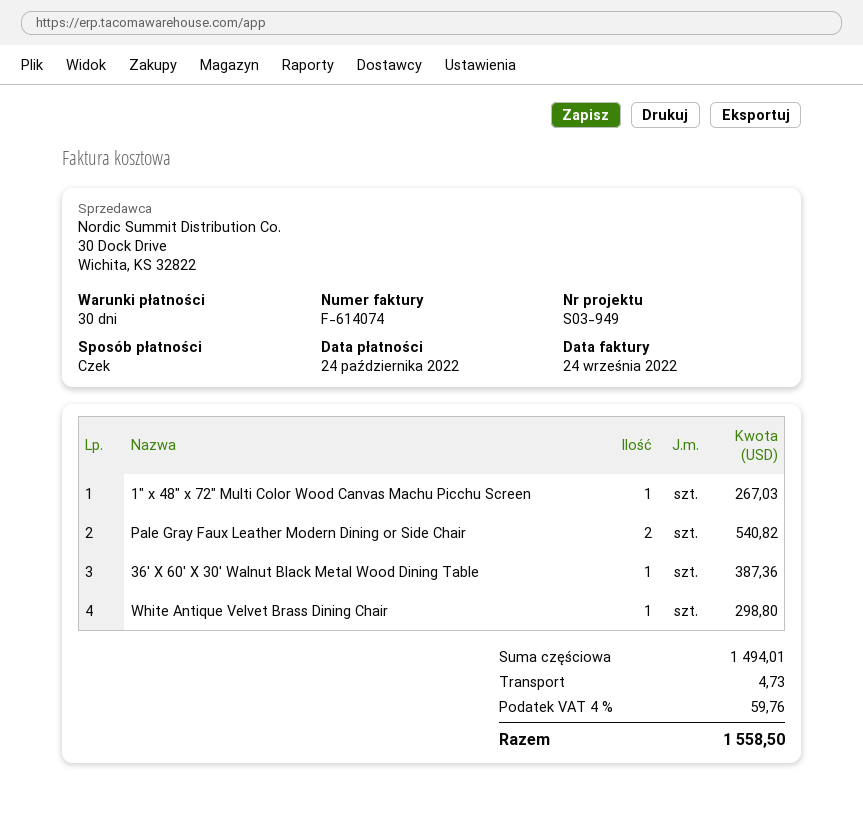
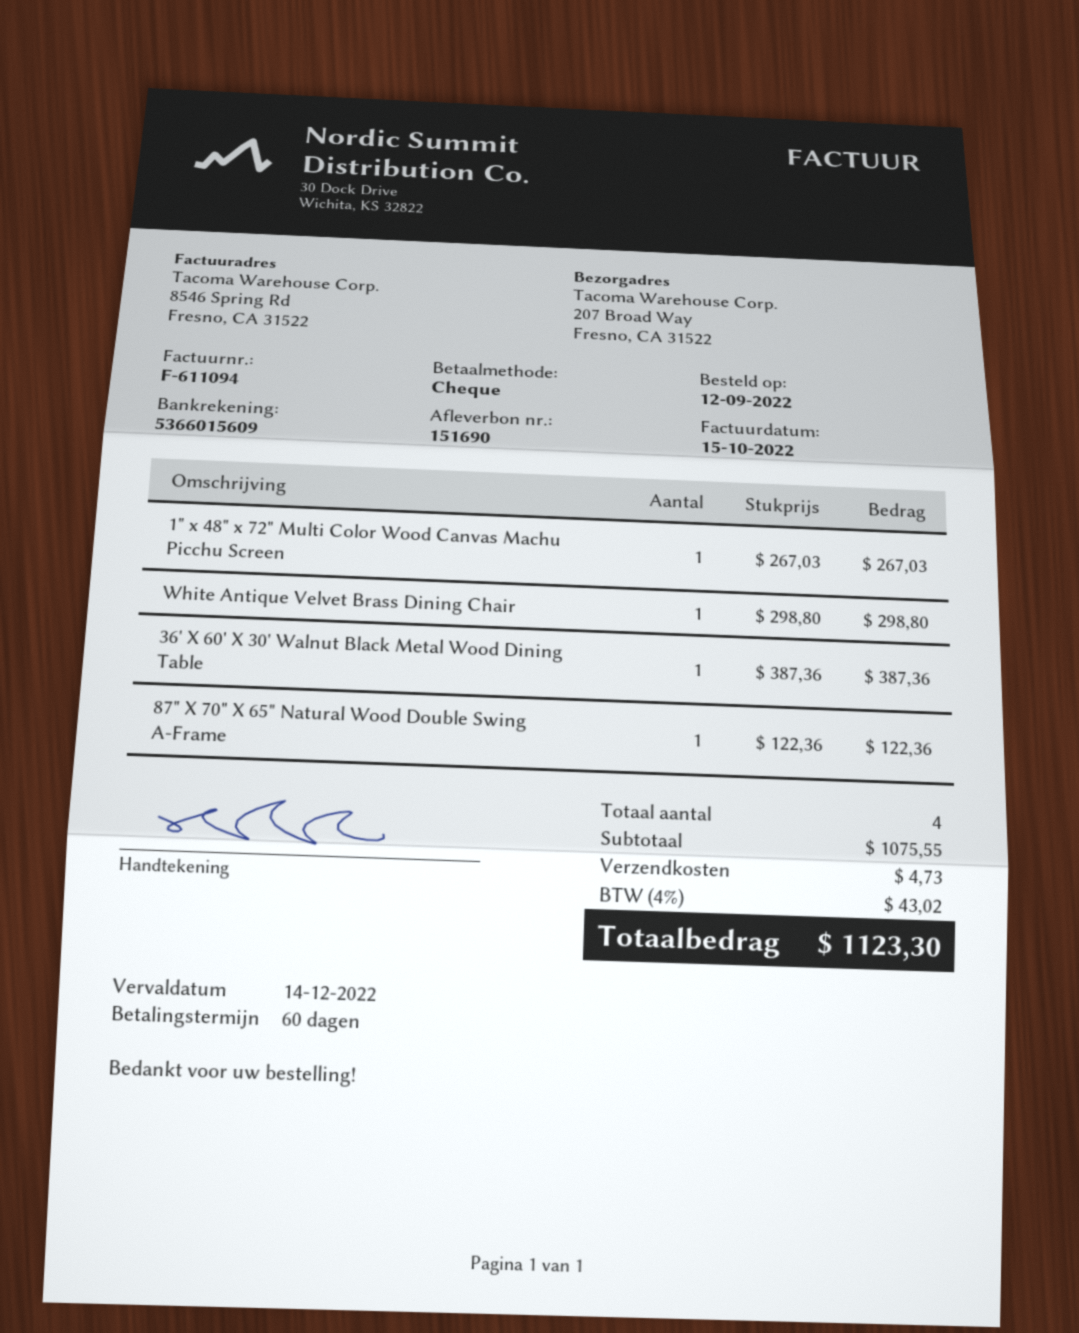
invoice number: F-614074 -> F-611094
invoice date: 2022-09-24 -> 2022-10-15
payment terms: 30 days -> 60 days
due date: 2022-10-24 -> 2022-12-14
Pale Gray Faux Leather Modern Dining or Side Chair: 2 for 540.82 -> none
87" X 70" X 65" Natural Wood Double Swing A-Frame: none -> 1 for 122.36
subtotal: 1494.01 -> 1075.55
tax: 4% = 59.76 -> 4% = 43.02
total: 1558.50 -> 1123.30

